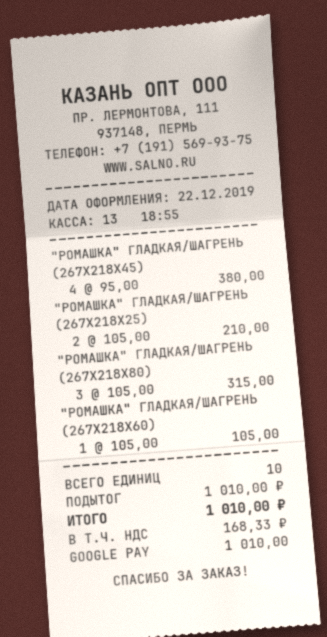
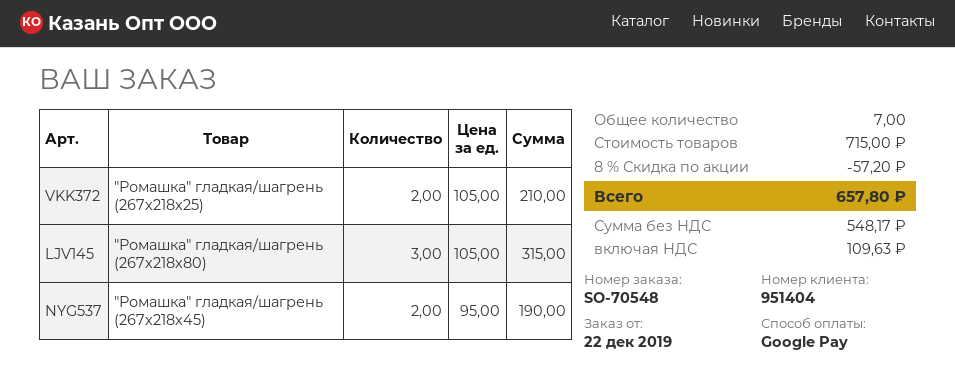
"РОМАШКА" ГЛАДКАЯ/ШАГРЕНЬ (267Х218Х45): 4 x 95.00 = 380.00 -> 2 x 95.00 = 190.00
"РОМАШКА" ГЛАДКАЯ/ШАГРЕНЬ (267Х218Х60): 1 x 105.00 = 105.00 -> none
total quantity: 10 -> 7
subtotal: 1010.00 -> 715.00
discount: none -> 8% = 57.20
tax: 168.33 -> 109.63
total: 1010.00 -> 657.80

